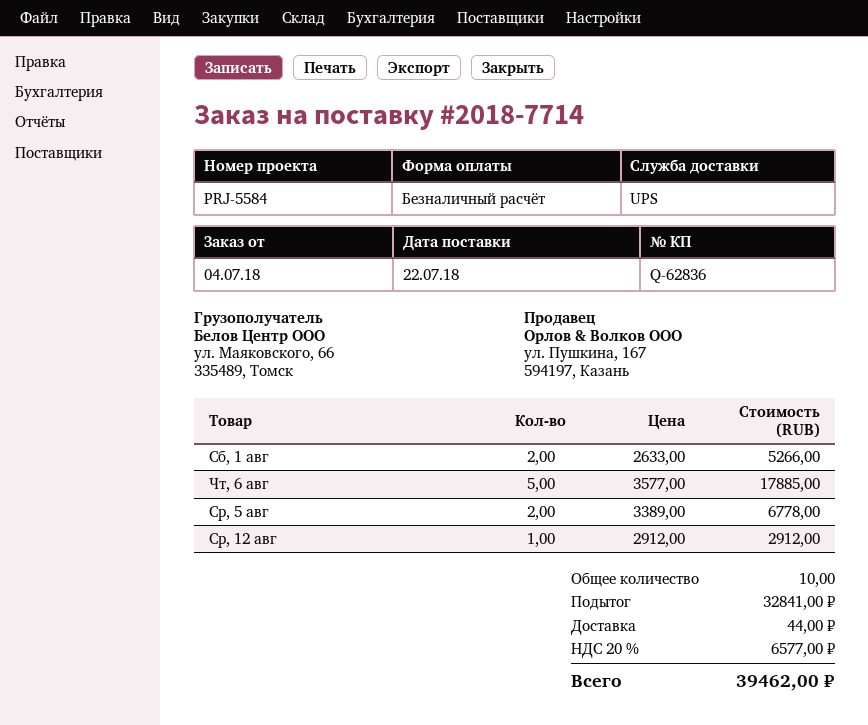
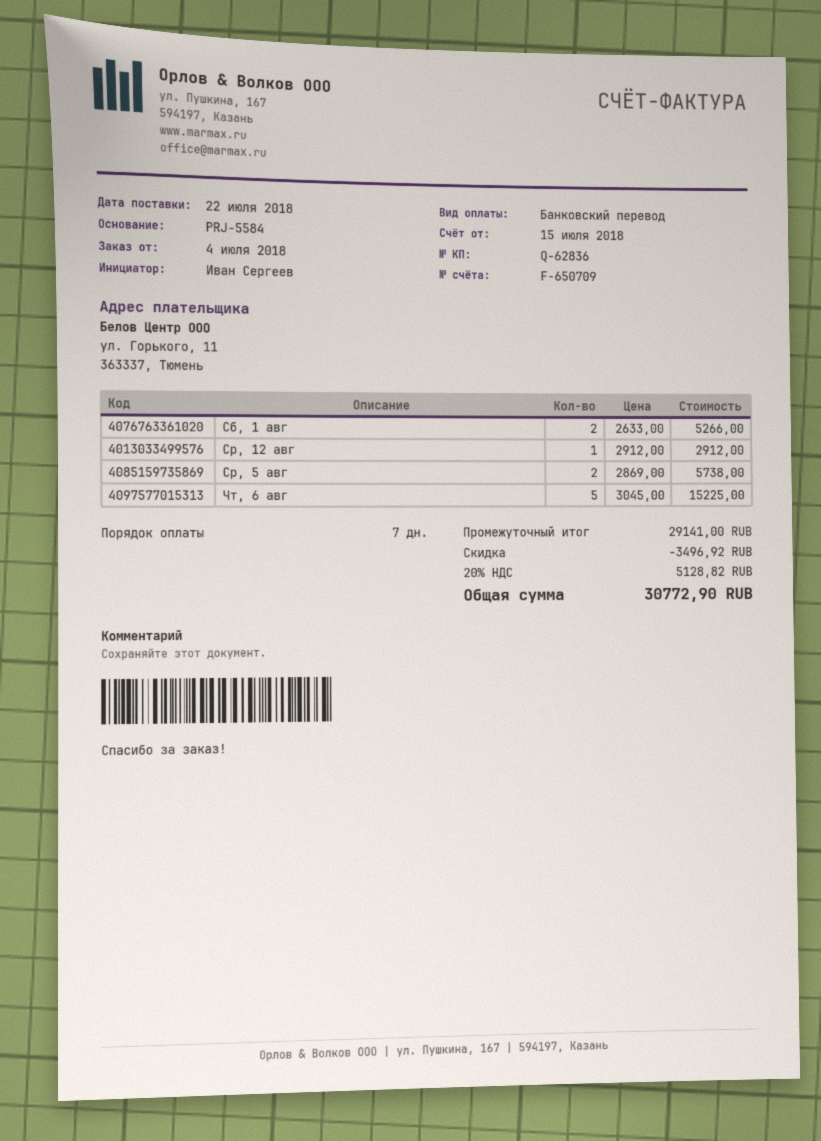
Чт, 6 авг: 5 x 3577.00 = 17885.00 -> 5 x 3045.00 = 15225.00
Ср, 5 авг: 2 x 3389.00 = 6778.00 -> 2 x 2869.00 = 5738.00
subtotal: 32841.00 -> 29141.00
discount: none -> 3496.92
shipping: 44.00 -> none
tax: 20% = 6577.00 -> 20% = 5128.82
total: 39462.00 -> 30772.90

